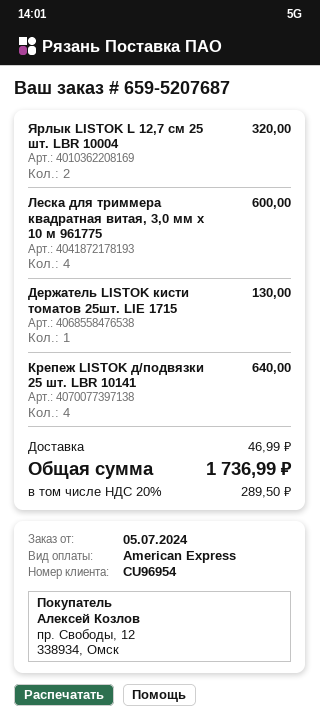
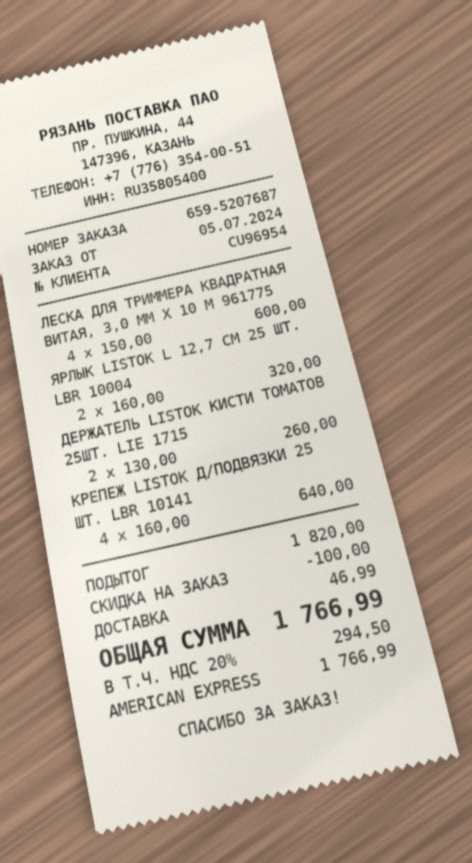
Держатель LISTOK кисти томатов 25шт. LIE 1715: 1 for 130.00 -> 2 for 260.00
discount: none -> 100.00
tax: 20% = 289.50 -> 20% = 294.50
total: 1736.99 -> 1766.99

